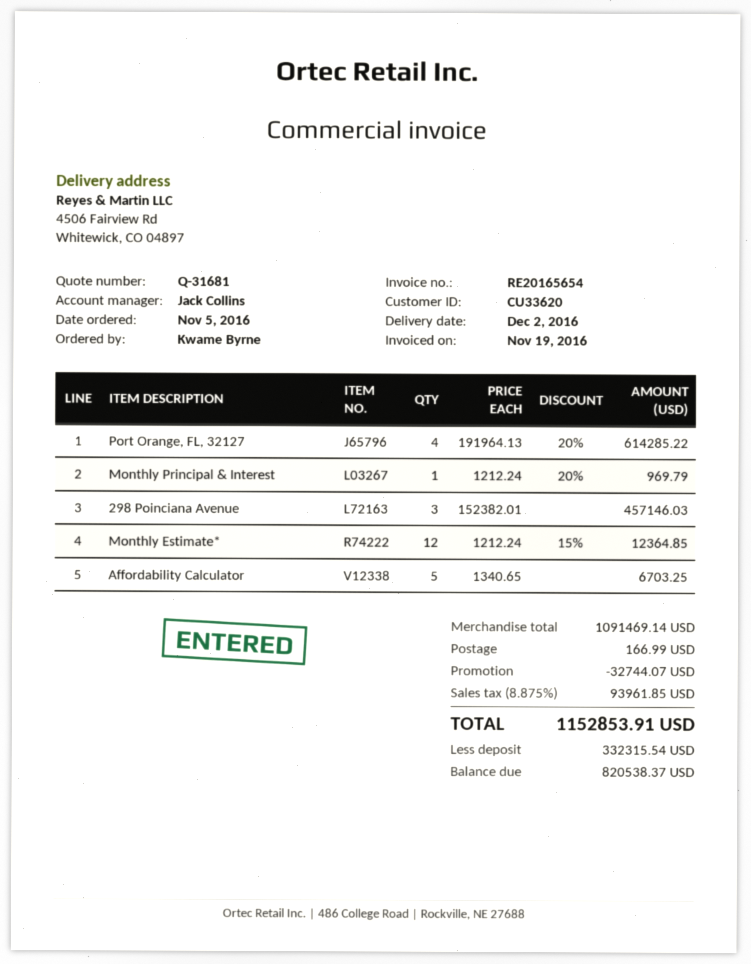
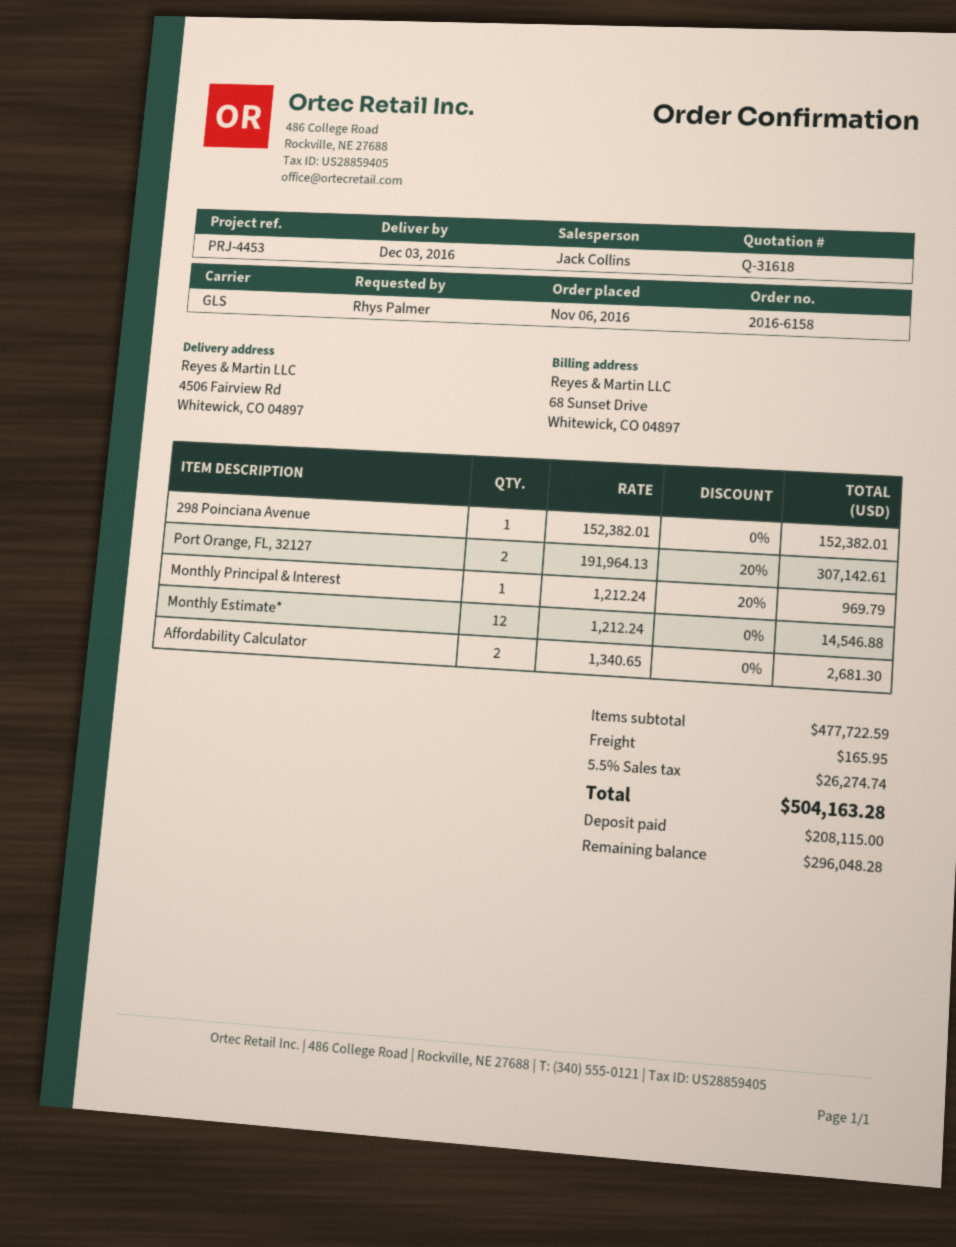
quote number: Q-31681 -> Q-31618
order date: 2016-11-05 -> 2016-11-06
delivery date: 2016-12-02 -> 2016-12-03
ordered by: Kwame Byrne -> Rhys Palmer
Port Orange, FL, 32127: 4 x 191964.13 - 20% = 614285.22 -> 2 x 191964.13 - 20% = 307142.61
298 Poinciana Avenue: 3 x 152382.01 = 457146.03 -> 1 x 152382.01 = 152382.01
Monthly Estimate*: 12 x 1212.24 - 15% = 12364.85 -> 12 x 1212.24 = 14546.88
Affordability Calculator: 5 x 1340.65 = 6703.25 -> 2 x 1340.65 = 2681.30
subtotal: 1091469.14 -> 477722.59
discount: 32744.07 -> none
shipping: 166.99 -> 165.95
tax: 8.875% = 93961.85 -> 5.5% = 26274.74
total: 1152853.91 -> 504163.28
deposit: 332315.54 -> 208115.00
balance: 820538.37 -> 296048.28

